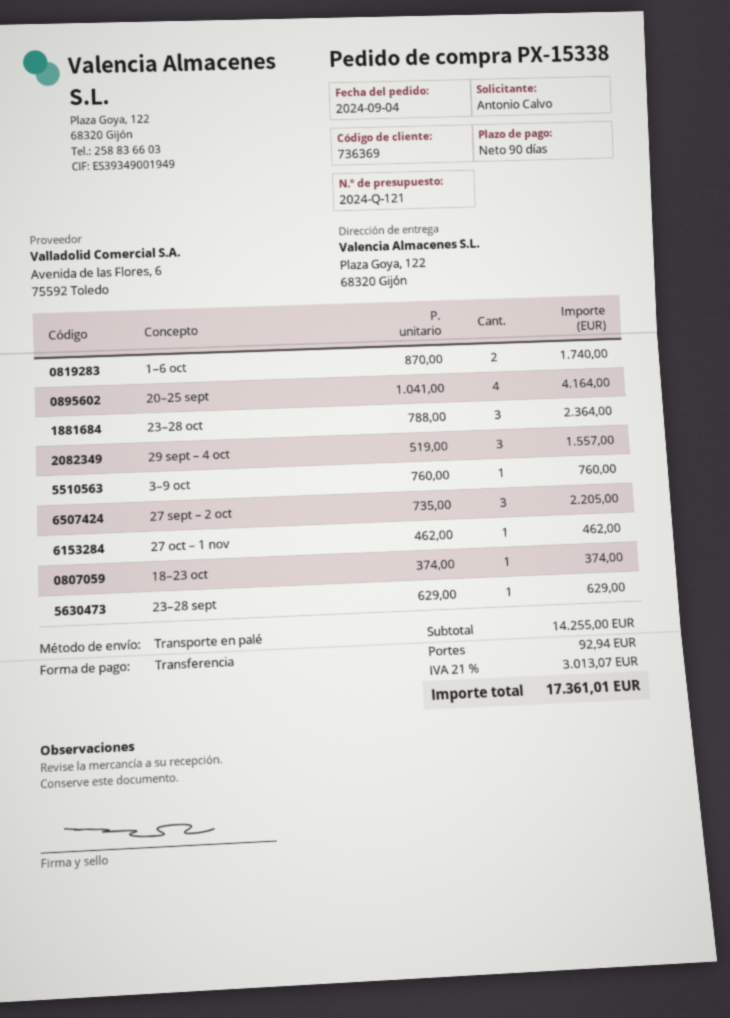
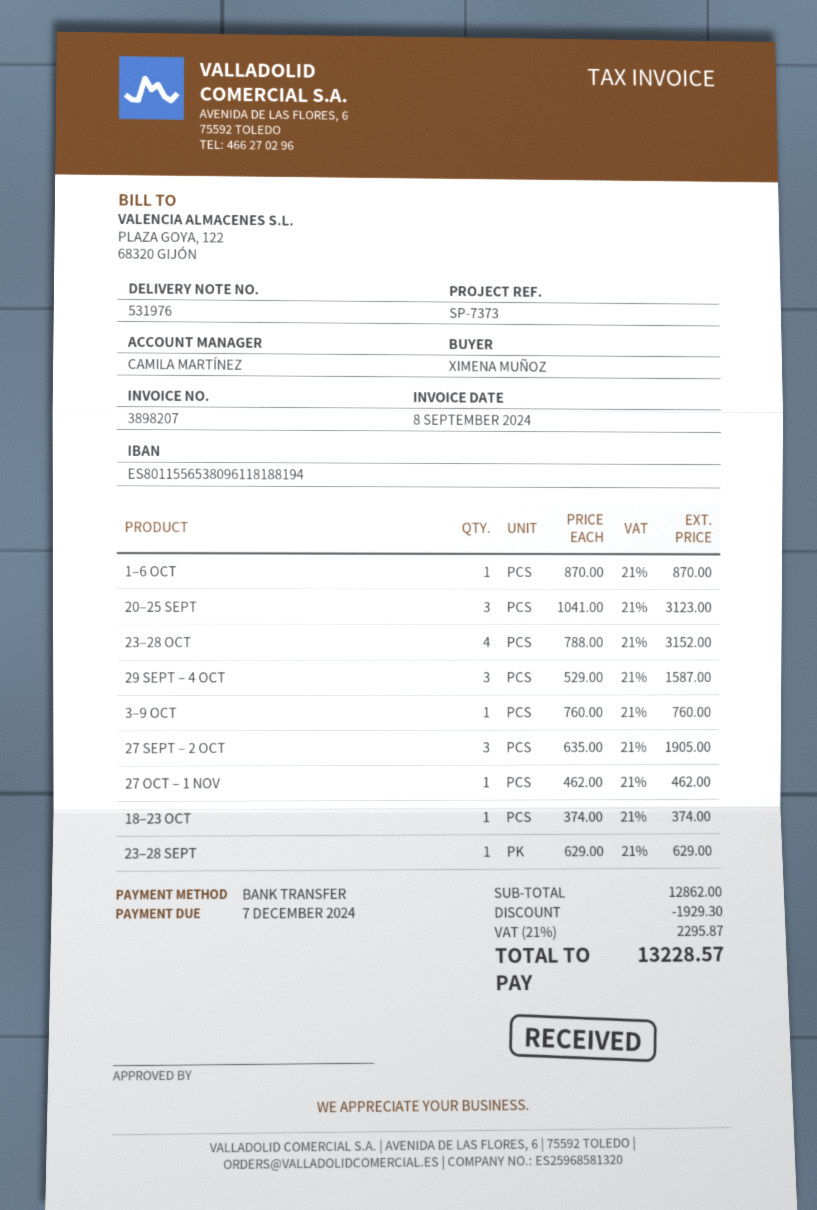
ordered by: Antonio Calvo -> XIMENA MUÑOZ
1–6 oct: 2 x 870.00 = 1740.00 -> 1 x 870.00 = 870.00
20–25 sept: 4 x 1041.00 = 4164.00 -> 3 x 1041.00 = 3123.00
23–28 oct: 3 x 788.00 = 2364.00 -> 4 x 788.00 = 3152.00
29 sept – 4 oct: 3 x 519.00 = 1557.00 -> 3 x 529.00 = 1587.00
27 sept – 2 oct: 3 x 735.00 = 2205.00 -> 3 x 635.00 = 1905.00
subtotal: 14255.00 -> 12862.00
discount: none -> 1929.30
shipping: 92.94 -> none
tax: 21% = 3013.07 -> 21% = 2295.87
total: 17361.01 -> 13228.57

